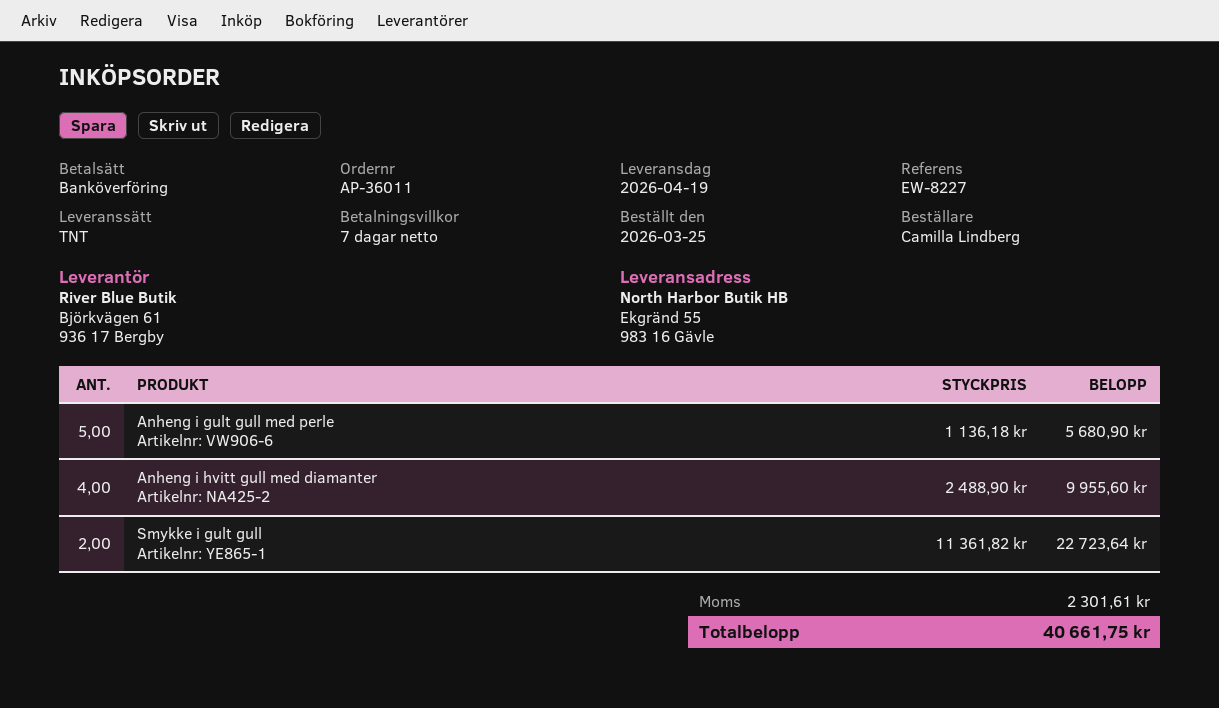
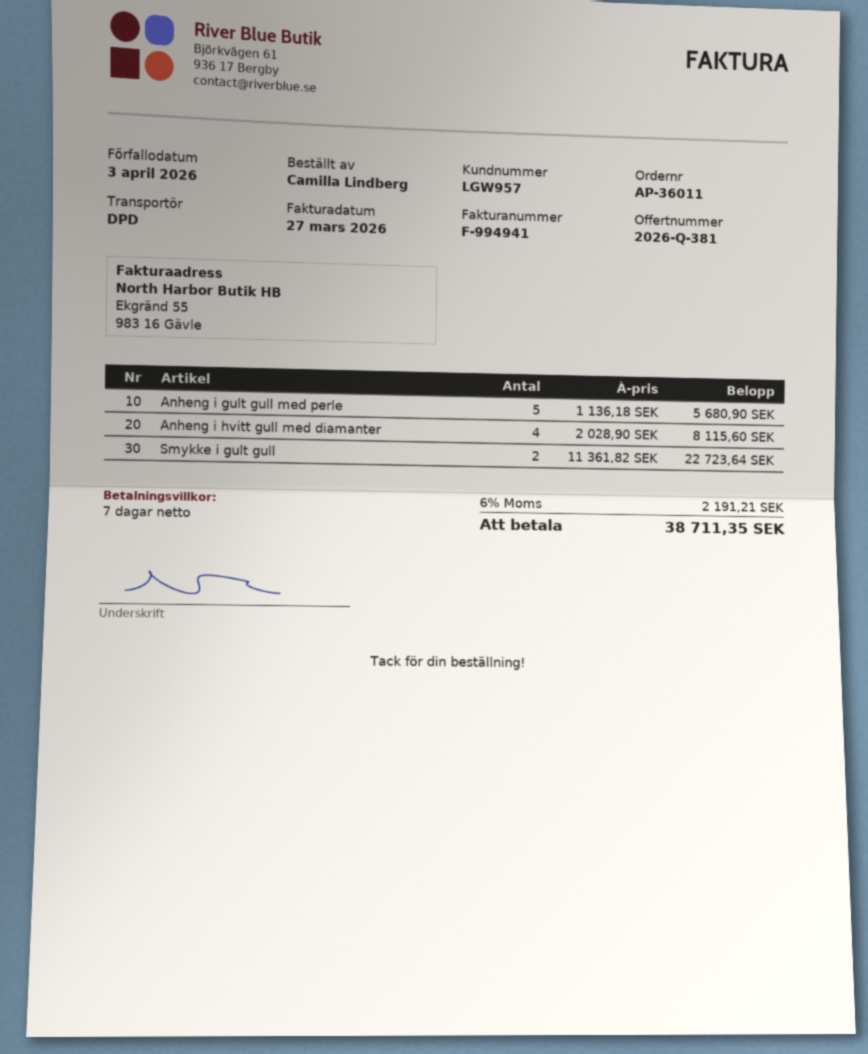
shipping method: TNT -> DPD
Anheng i hvitt gull med diamanter: 4 x 2488.90 = 9955.60 -> 4 x 2028.90 = 8115.60
tax: 2301.61 -> 2191.21
total: 40661.75 -> 38711.35

